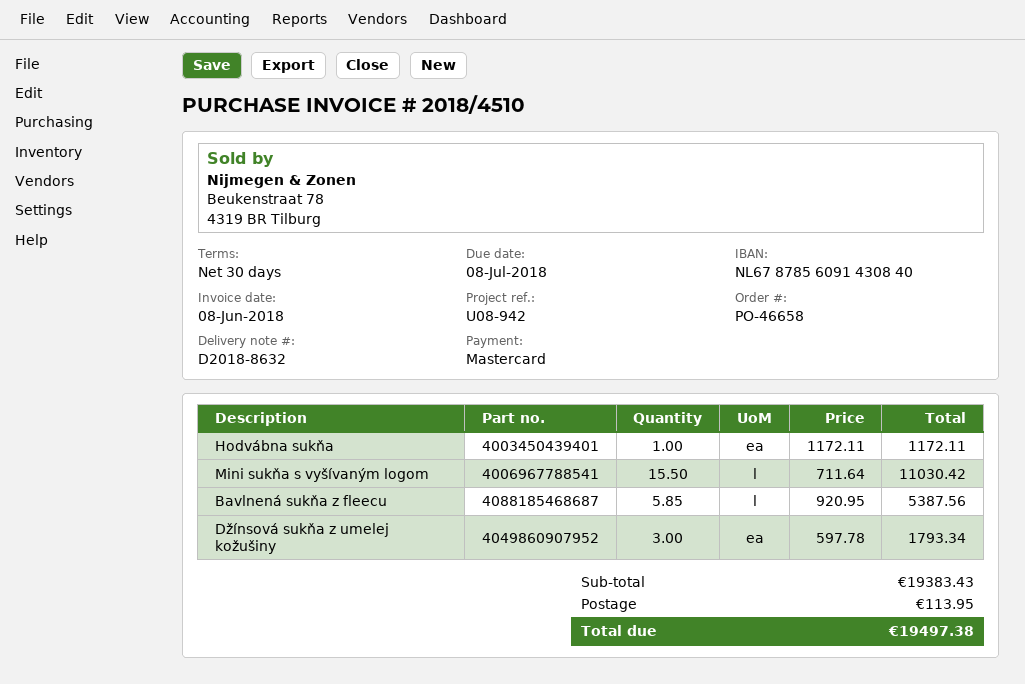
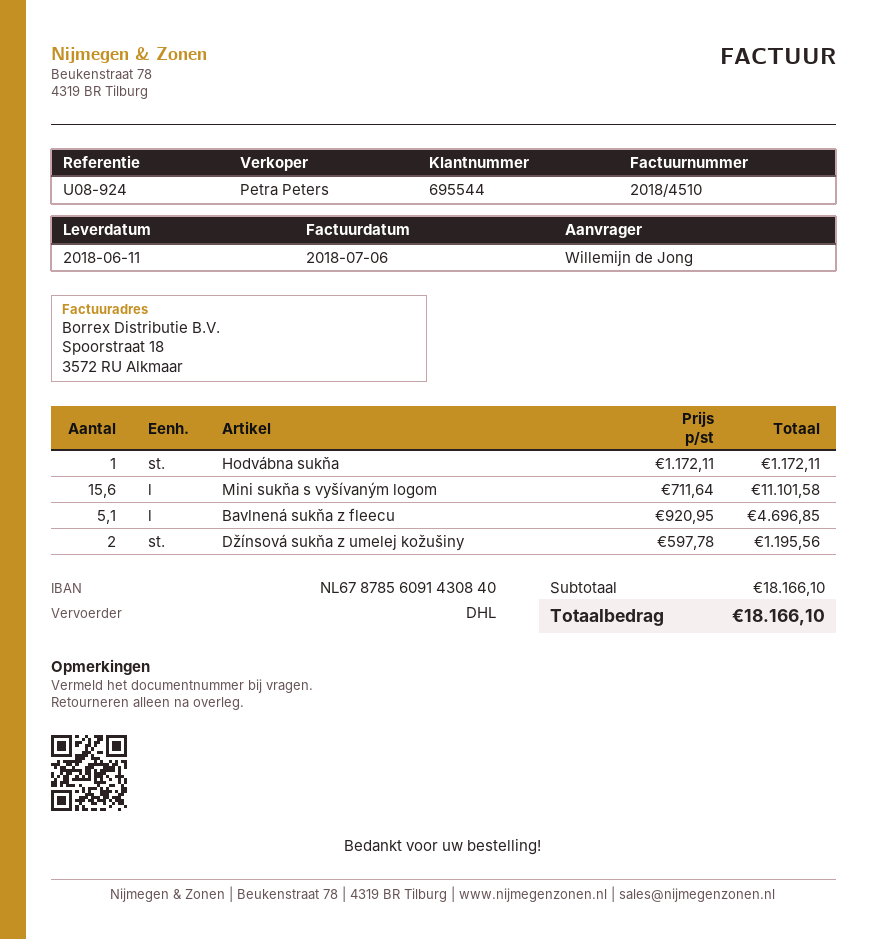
invoice date: 2018-06-08 -> 2018-07-06
reference: U08-942 -> U08-924
Mini sukňa s vyšívaným logom: 15.5 x 711.64 = 11030.42 -> 15.6 x 711.64 = 11101.58
Bavlnená sukňa z fleecu: 5.85 x 920.95 = 5387.56 -> 5.1 x 920.95 = 4696.85
Džínsová sukňa z umelej kožušiny: 3 x 597.78 = 1793.34 -> 2 x 597.78 = 1195.56
subtotal: 19383.43 -> 18166.10
shipping: 113.95 -> none
total: 19497.38 -> 18166.10

